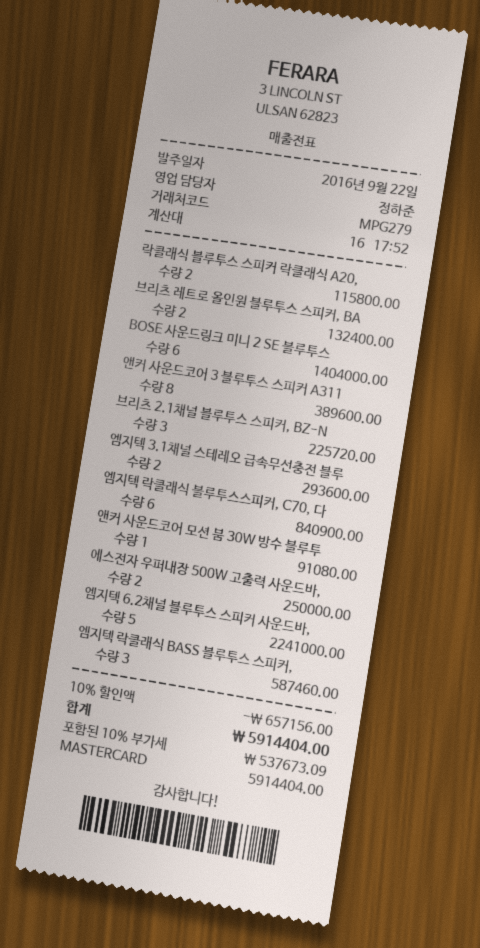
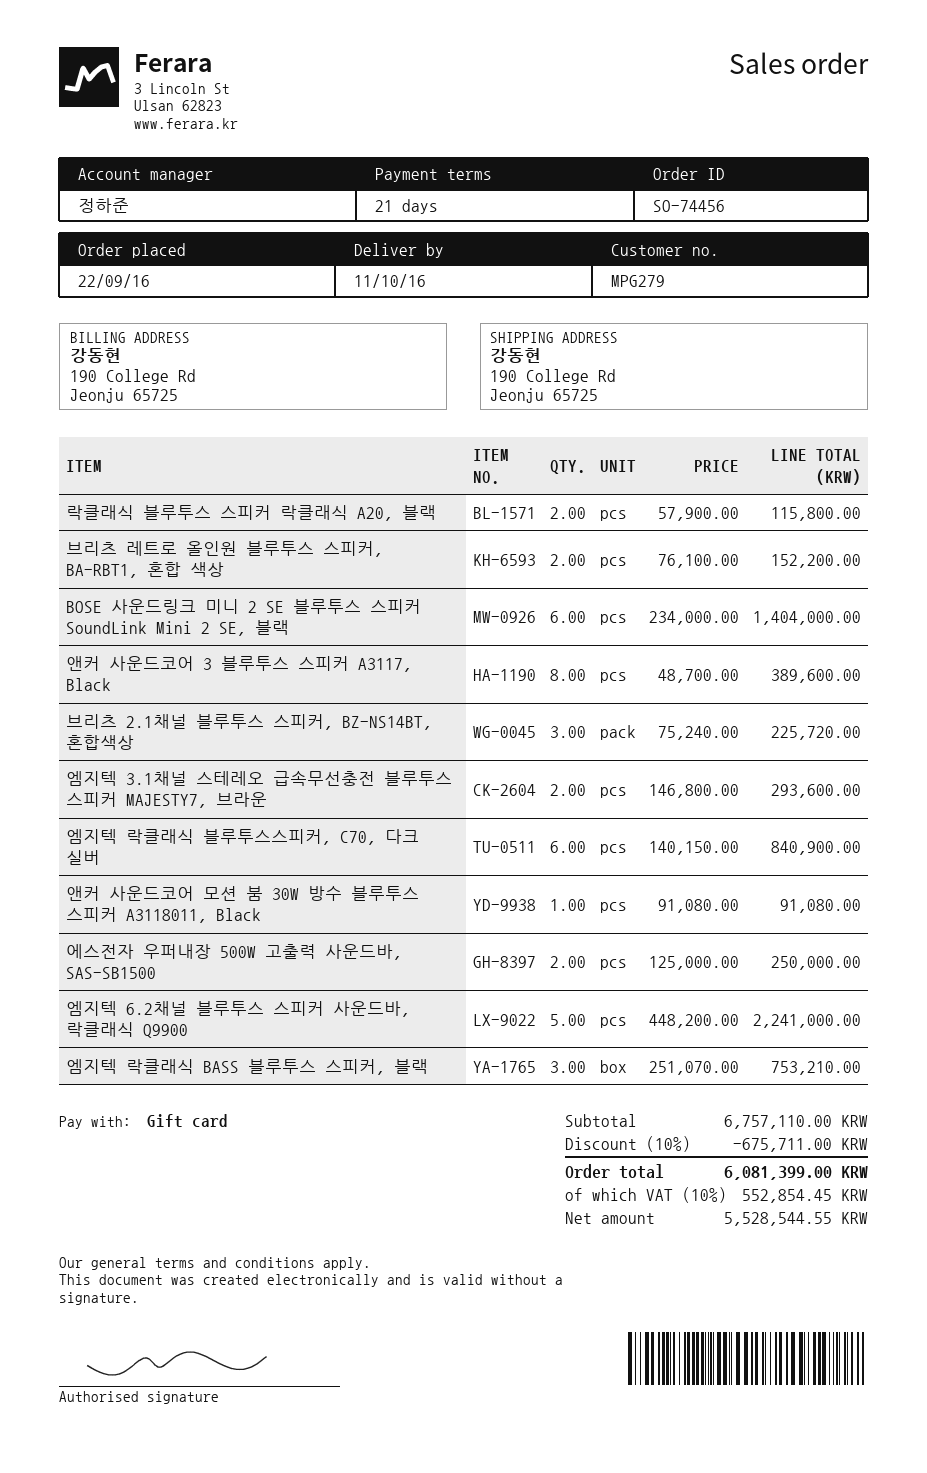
payment method: Mastercard -> gift card
브리츠 레트로 올인원 블루투스 스피커, BA: 2 for 132400.00 -> 2 for 152200.00
엠지텍 락클래식 BASS 블루투스 스피커,: 3 for 587460.00 -> 3 for 753210.00
discount: 10% = 657156.00 -> 10% = 675711.00
tax: 10% = 537673.09 -> 10% = 552854.45
total: 5914404.00 -> 6081399.00

